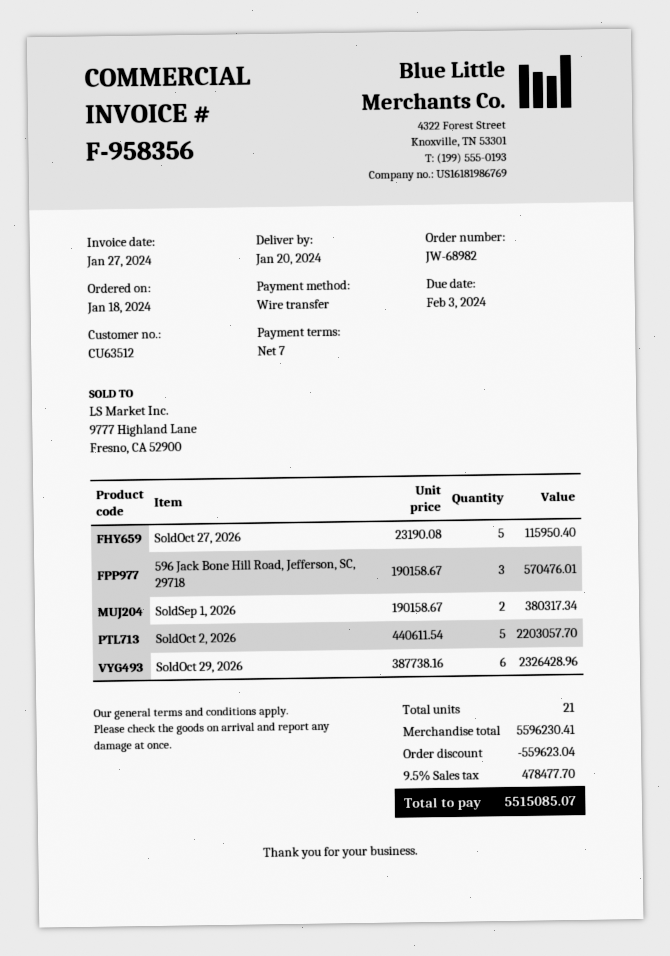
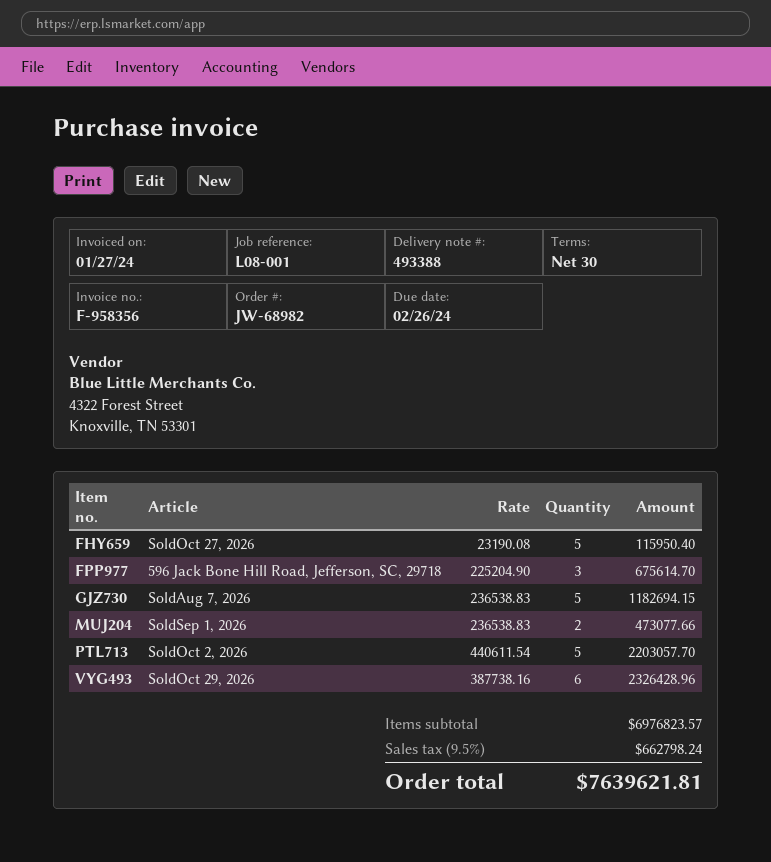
payment terms: 7 days -> 30 days
due date: 2024-02-03 -> 2024-02-26
596 Jack Bone Hill Road, Jefferson, SC, 29718: 3 x 190158.67 = 570476.01 -> 3 x 225204.90 = 675614.70
SoldSep 1, 2026: 2 x 190158.67 = 380317.34 -> 2 x 236538.83 = 473077.66
SoldAug 7, 2026: none -> 5 x 236538.83 = 1182694.15
subtotal: 5596230.41 -> 6976823.57
discount: 559623.04 -> none
tax: 9.5% = 478477.70 -> 9.5% = 662798.24
total: 5515085.07 -> 7639621.81

